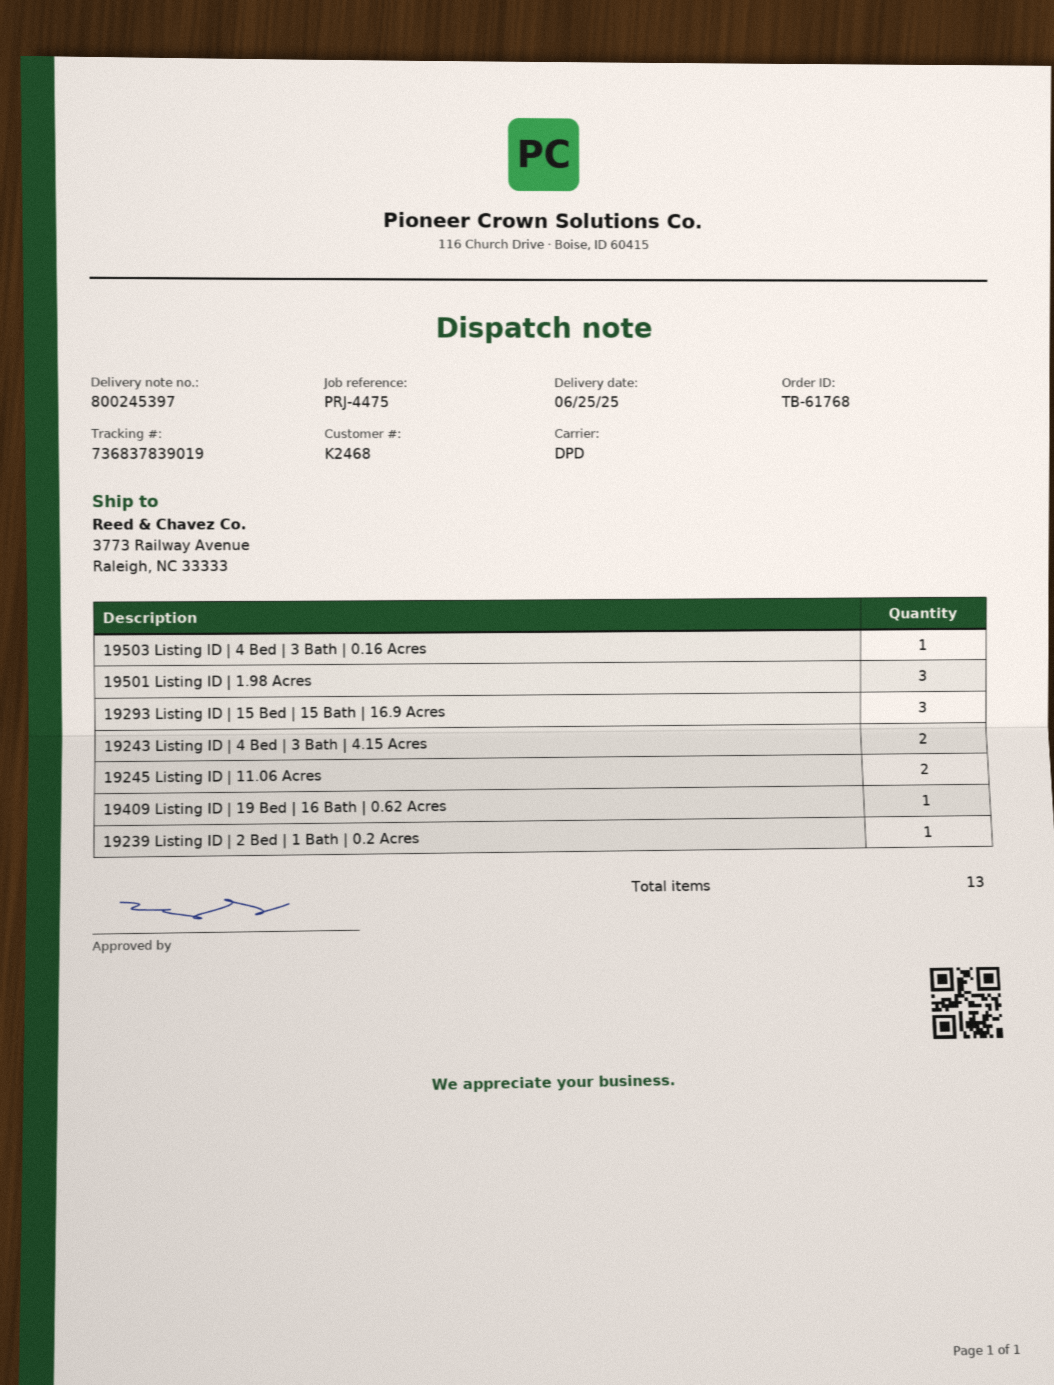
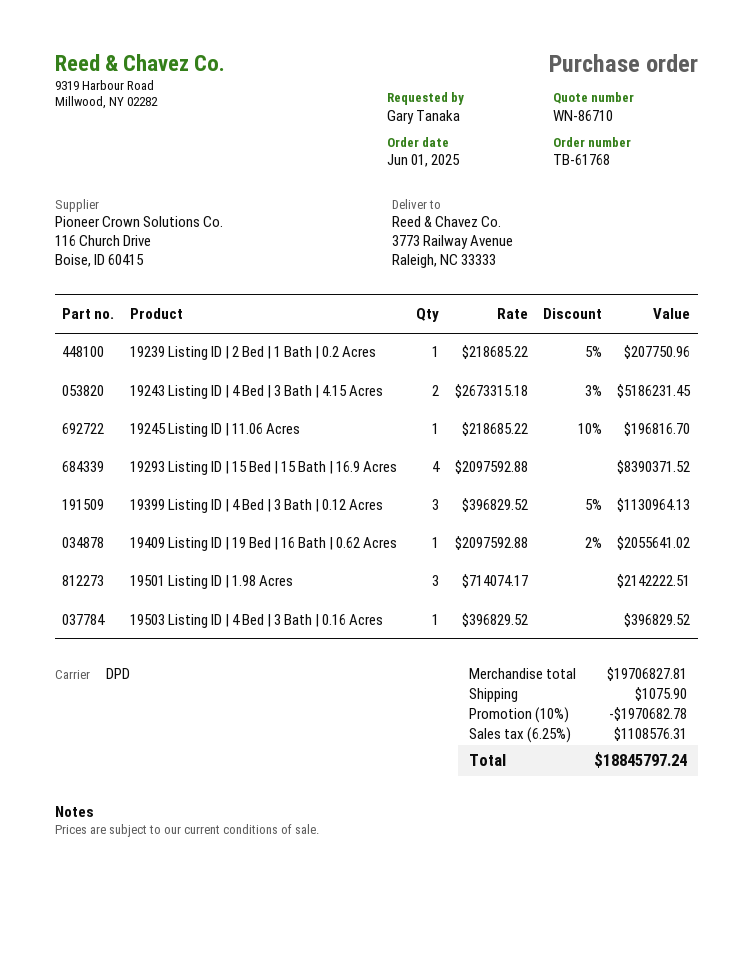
19293 Listing ID | 15 Bed | 15 Bath | 16.9 Acres: 3 -> 4
19245 Listing ID | 11.06 Acres: 2 -> 1
19399 Listing ID | 4 Bed | 3 Bath | 0.12 Acres: none -> 3

